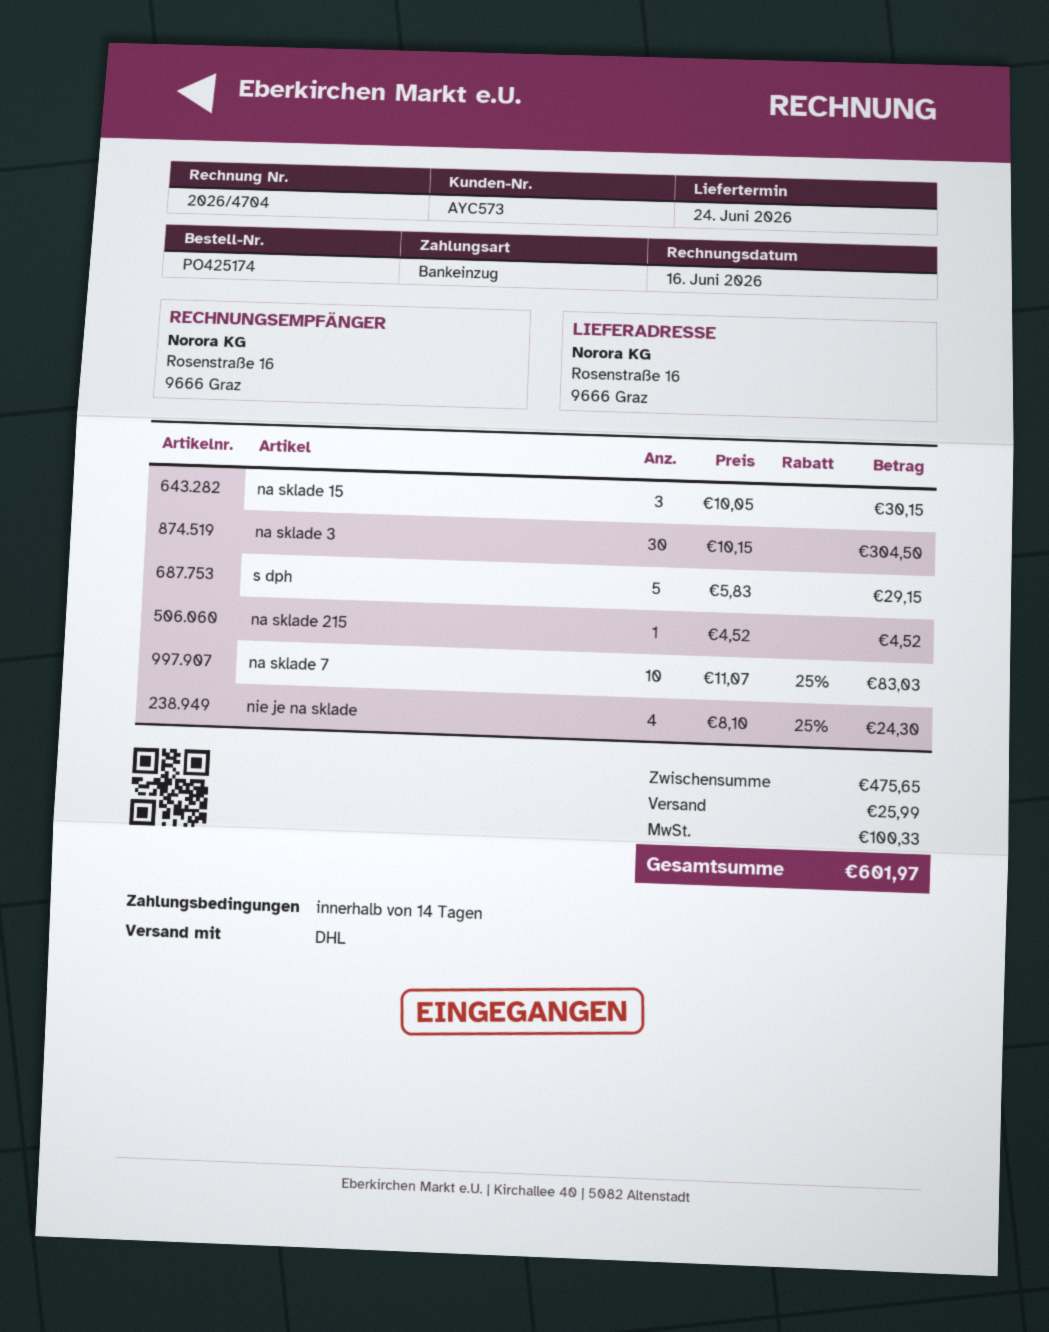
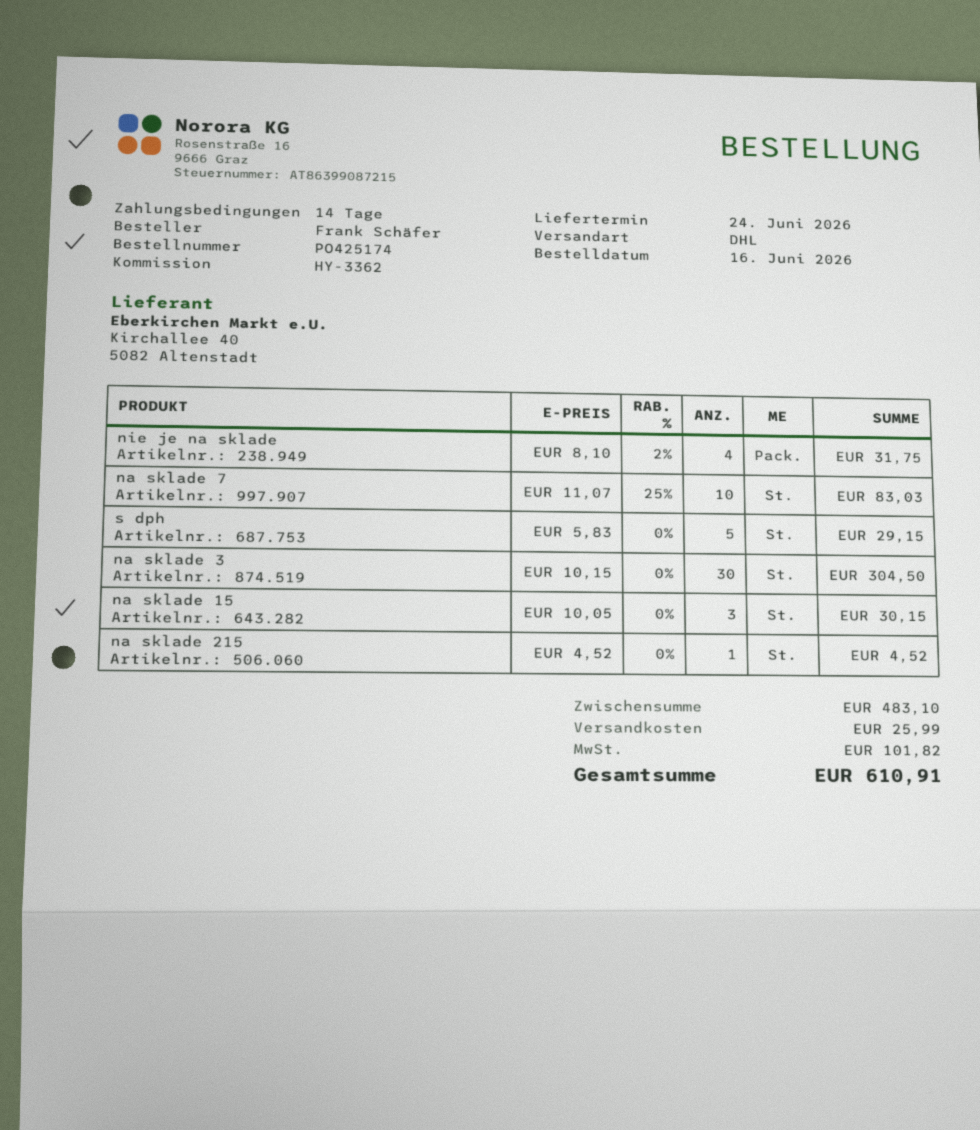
nie je na sklade: 4 x 8.10 - 25% = 24.30 -> 4 x 8.10 - 2% = 31.75
subtotal: 475.65 -> 483.10
tax: 100.33 -> 101.82
total: 601.97 -> 610.91

